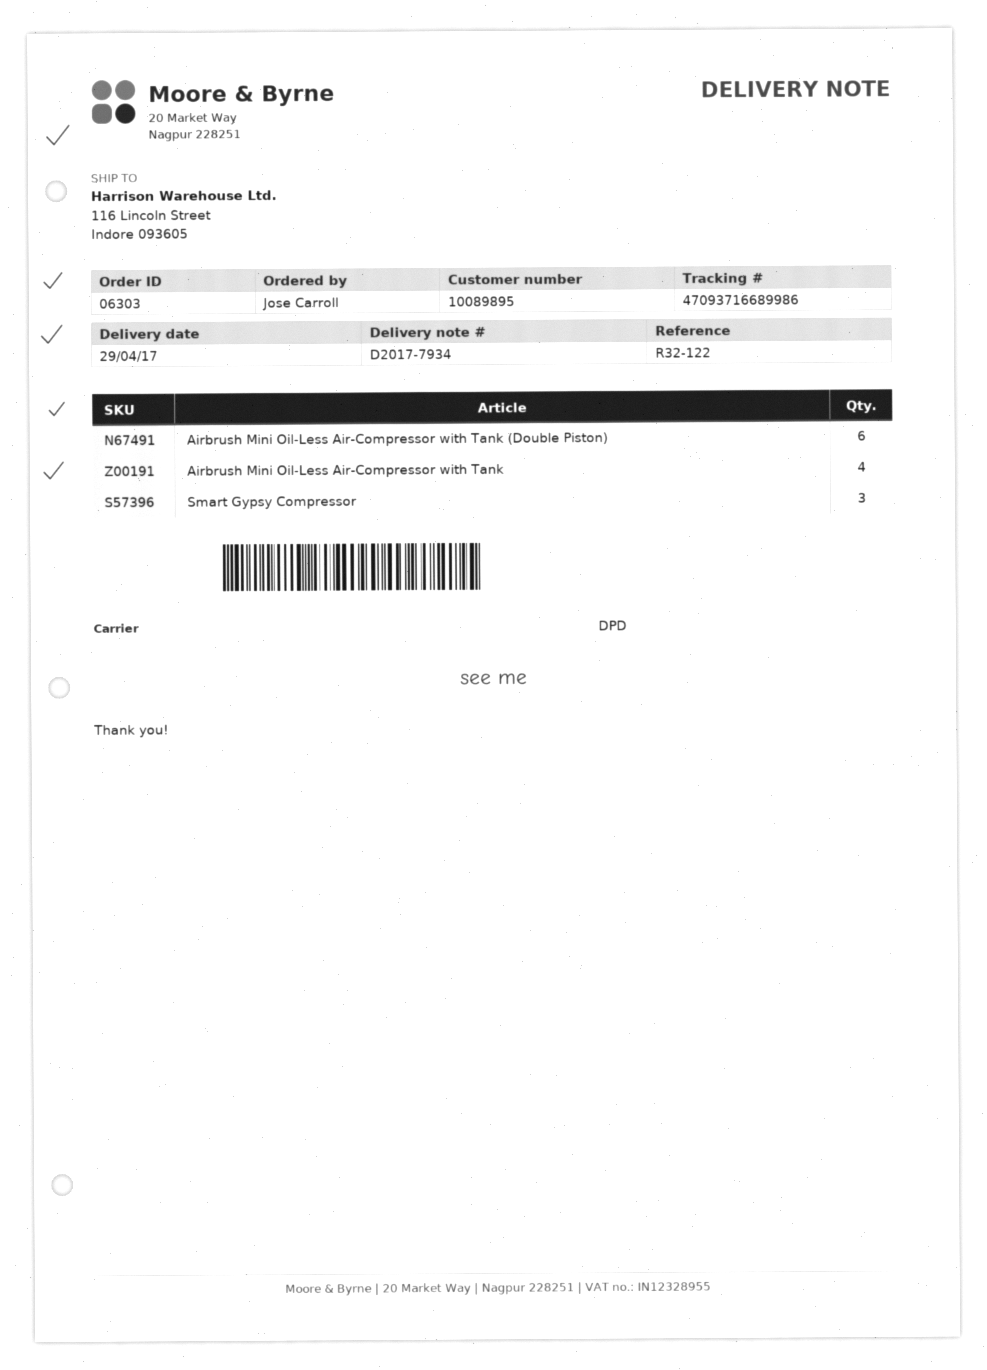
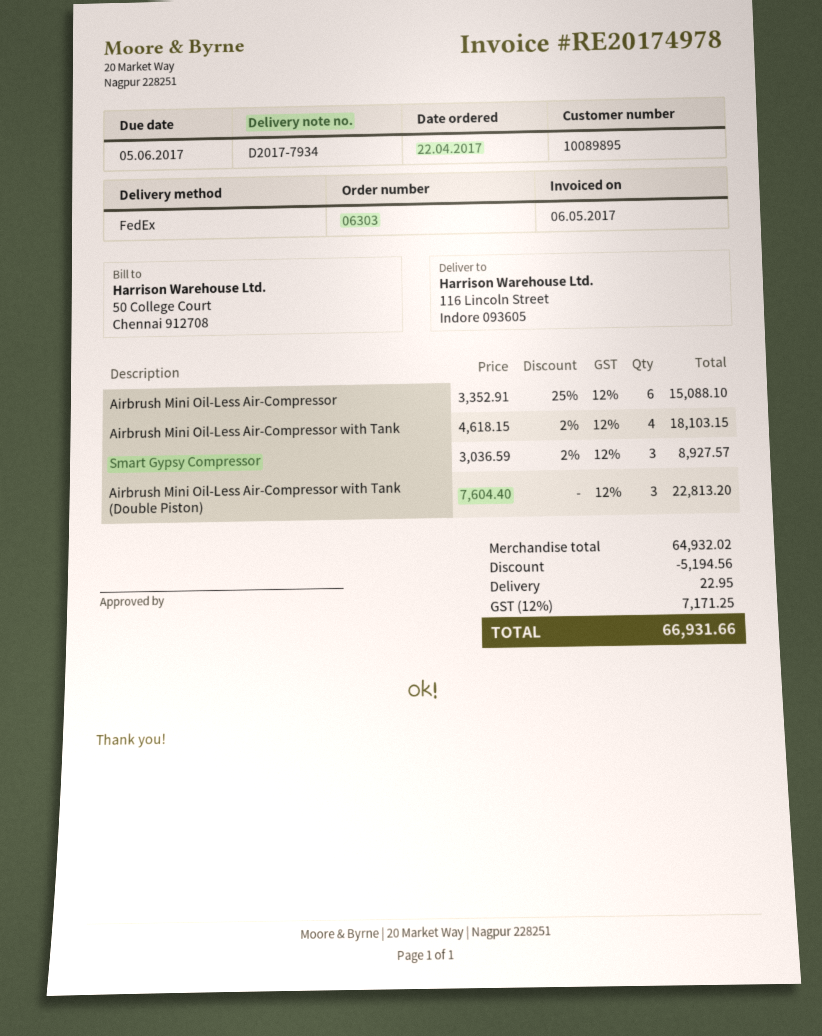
shipping method: DPD -> FedEx
Airbrush Mini Oil-Less Air-Compressor with Tank (Double Piston): 6 -> 3
Airbrush Mini Oil-Less Air-Compressor: none -> 6

